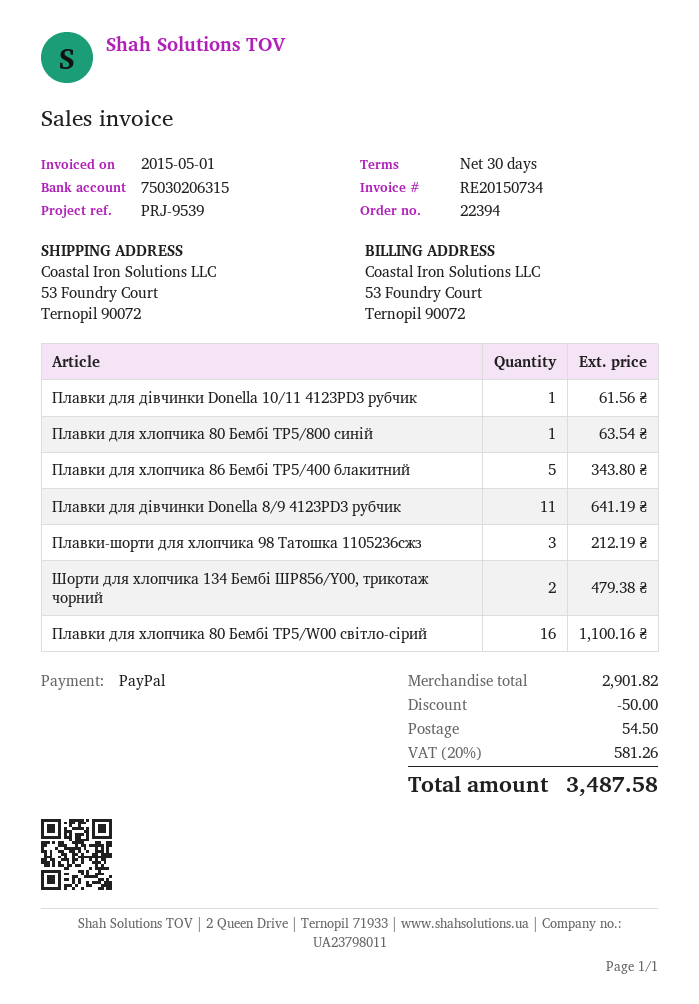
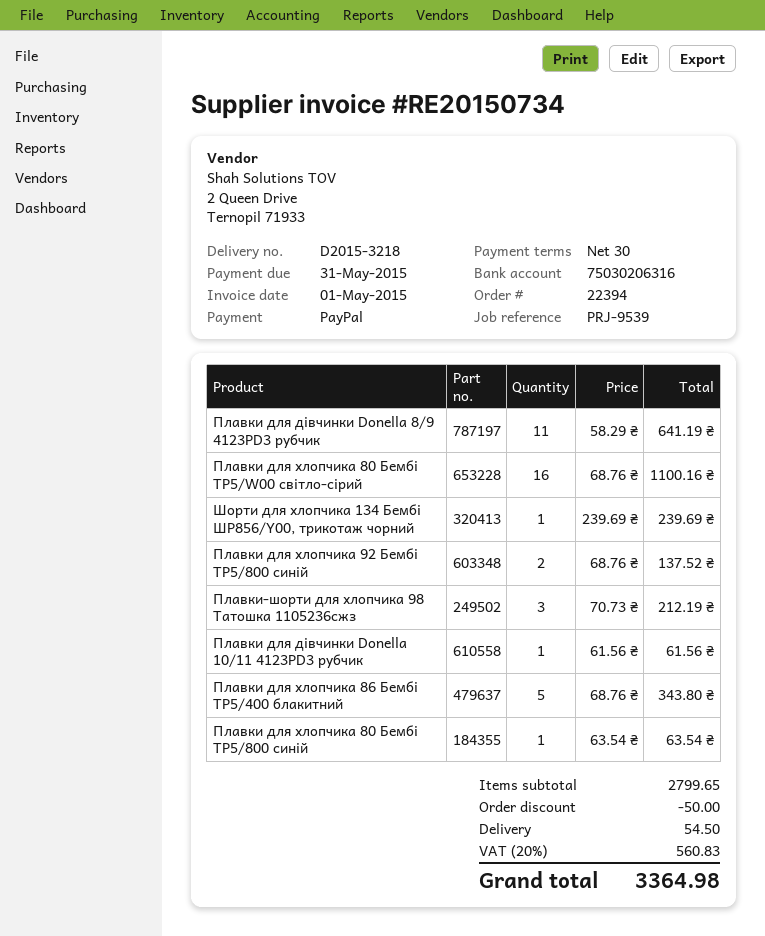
bank account: 75030206315 -> 75030206316
Шорти для хлопчика 134 Бембі ШР856/Y00, трикотаж чорний: 2 for 479.38 -> 1 for 239.69
Плавки для хлопчика 92 Бембі ТР5/800 синій: none -> 2 for 137.52
subtotal: 2901.82 -> 2799.65
tax: 20% = 581.26 -> 20% = 560.83
total: 3487.58 -> 3364.98

